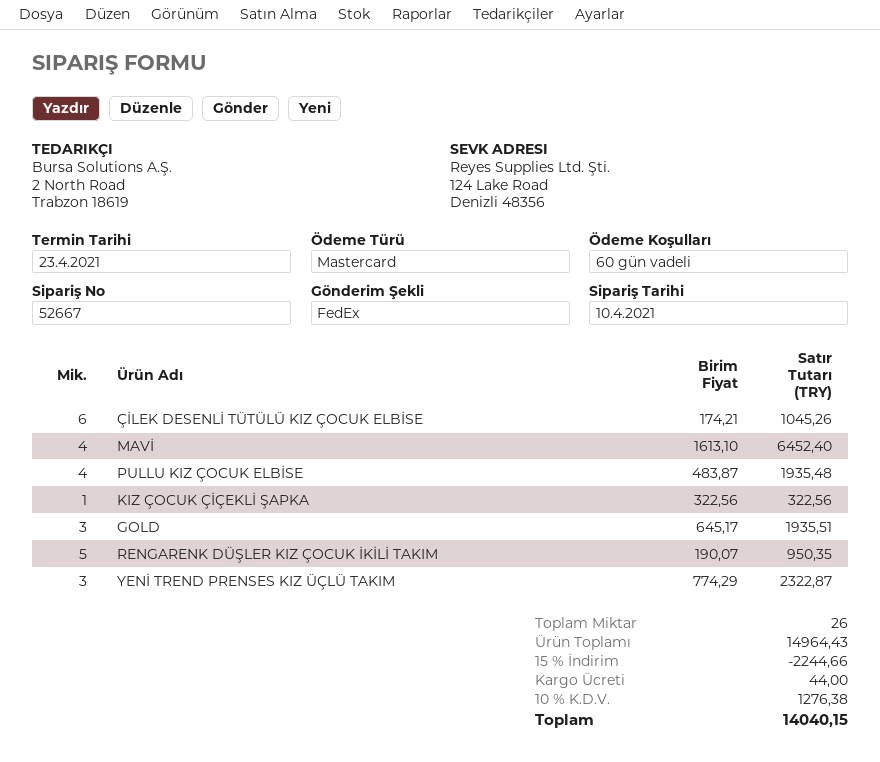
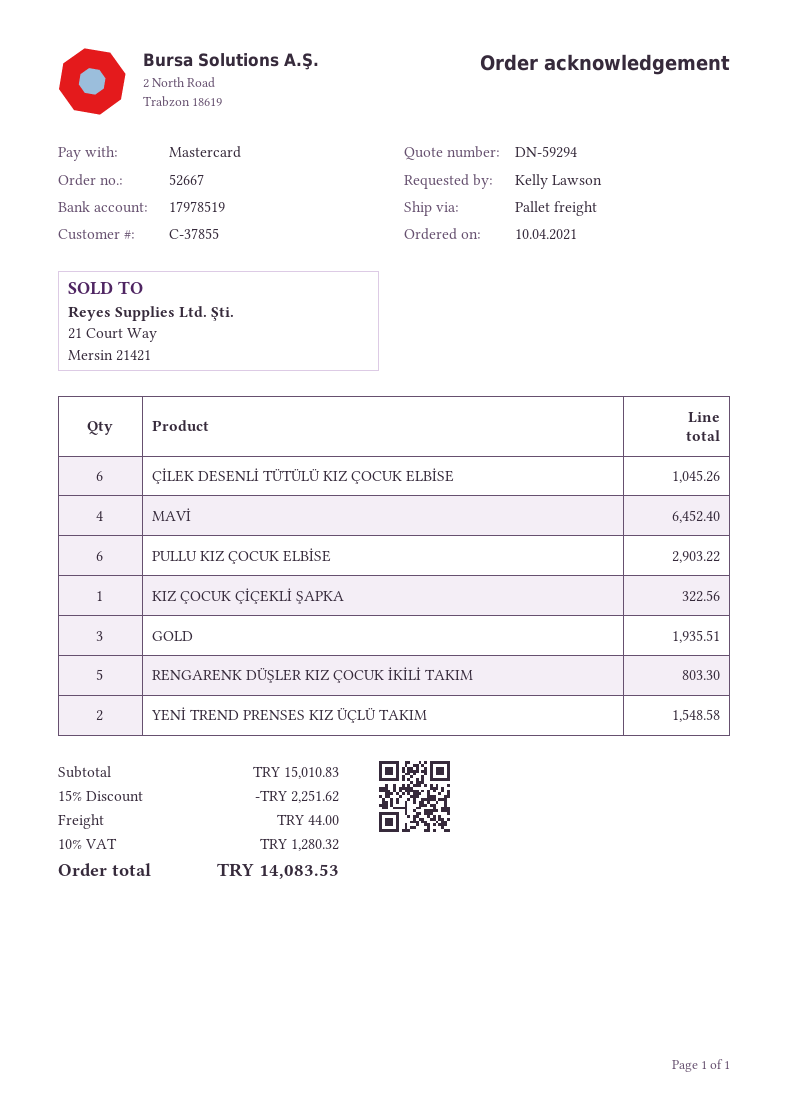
shipping method: FedEx -> pallet freight
PULLU KIZ ÇOCUK ELBİSE: 4 for 1935.48 -> 6 for 2903.22
RENGARENK DÜŞLER KIZ ÇOCUK İKİLİ TAKIM: 5 for 950.35 -> 5 for 803.30
YENİ TREND PRENSES KIZ ÜÇLÜ TAKIM: 3 for 2322.87 -> 2 for 1548.58
subtotal: 14964.43 -> 15010.83
discount: 15% = 2244.66 -> 15% = 2251.62
tax: 10% = 1276.38 -> 10% = 1280.32
total: 14040.15 -> 14083.53

